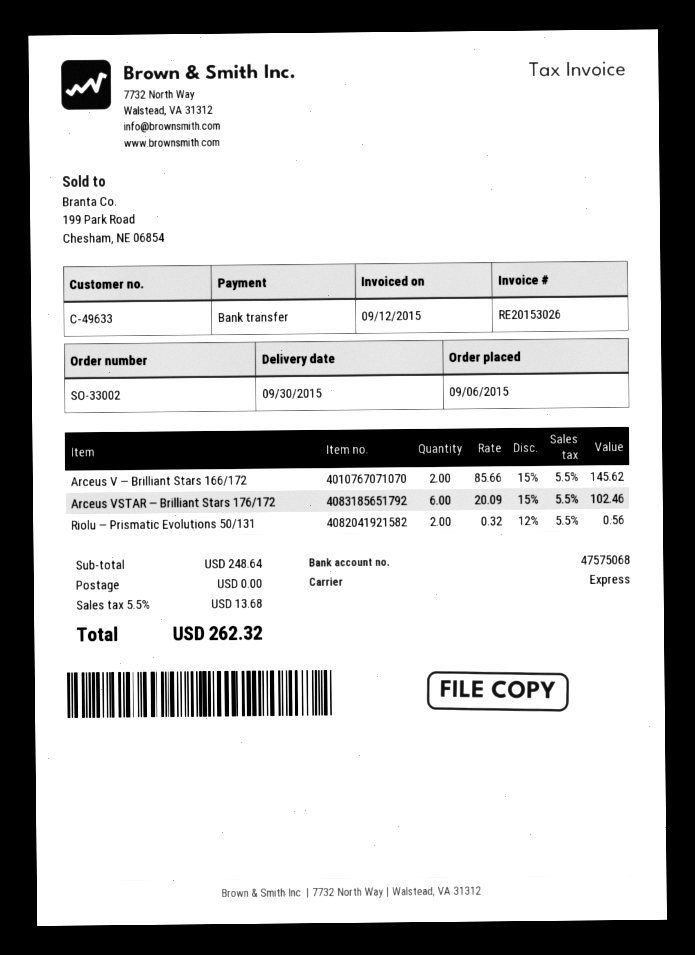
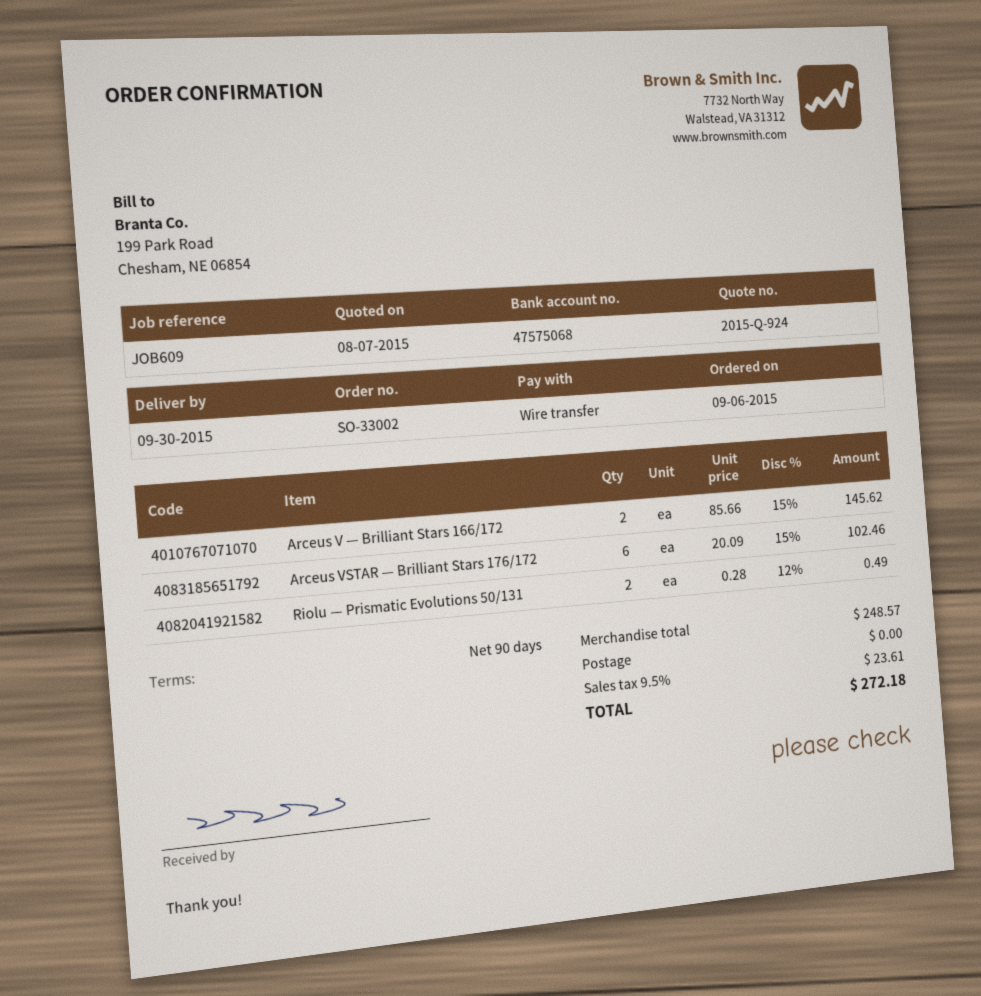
Riolu — Prismatic Evolutions 50/131: 2 x 0.32 - 12% = 0.56 -> 2 x 0.28 - 12% = 0.49
subtotal: 248.64 -> 248.57
tax: 5.5% = 13.68 -> 9.5% = 23.61
total: 262.32 -> 272.18

